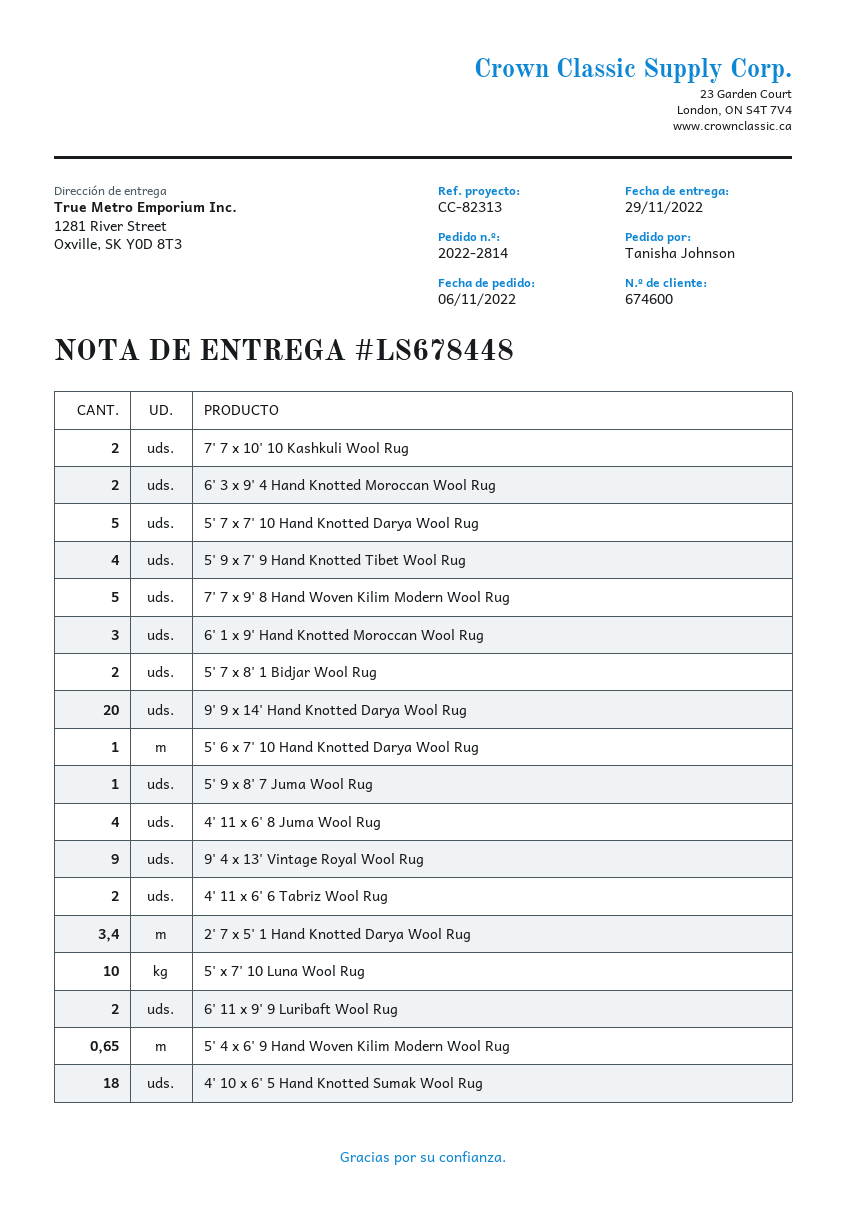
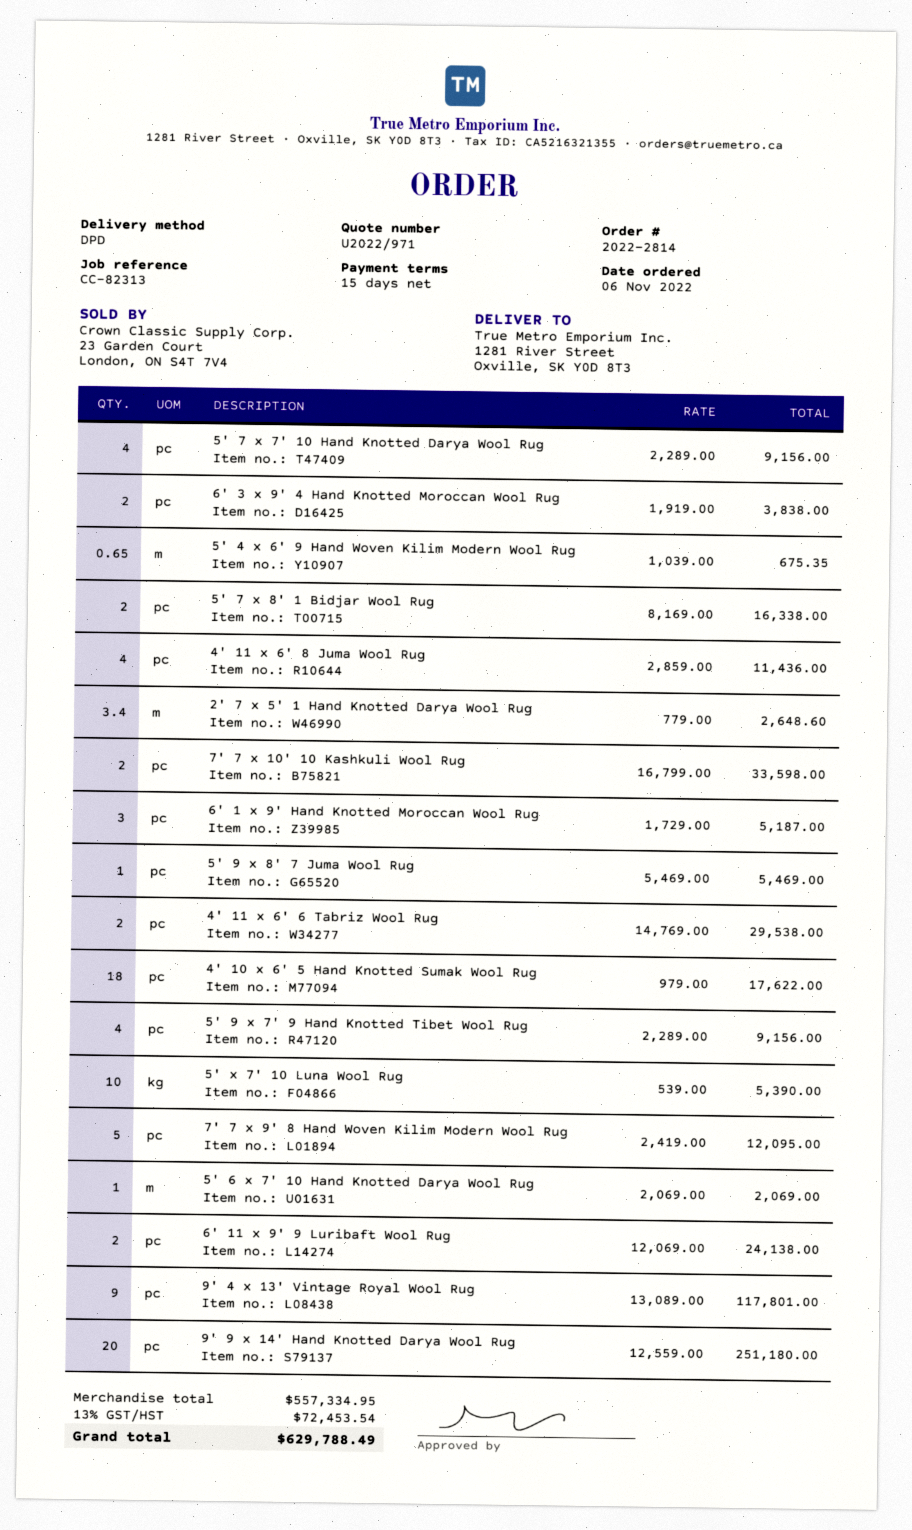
5' 7 x 7' 10 Hand Knotted Darya Wool Rug: 5 -> 4

